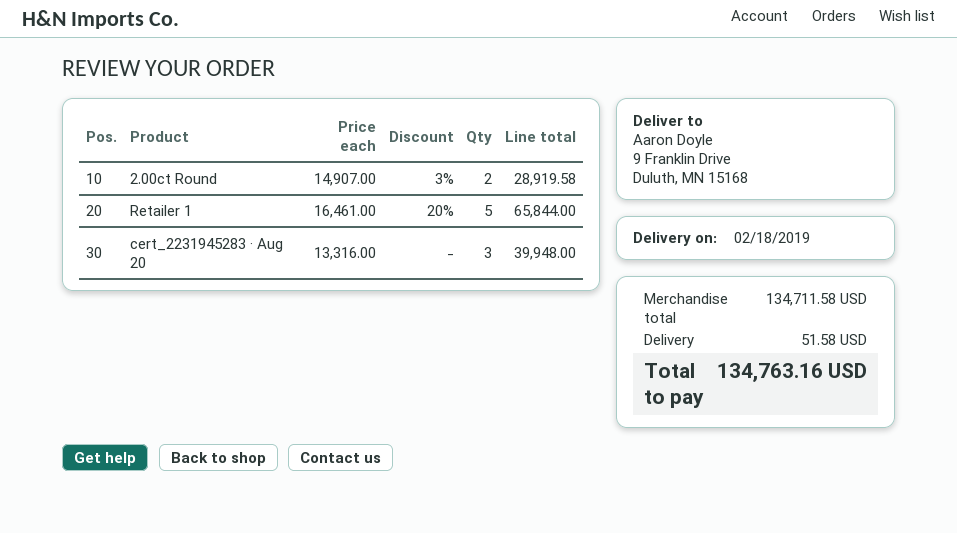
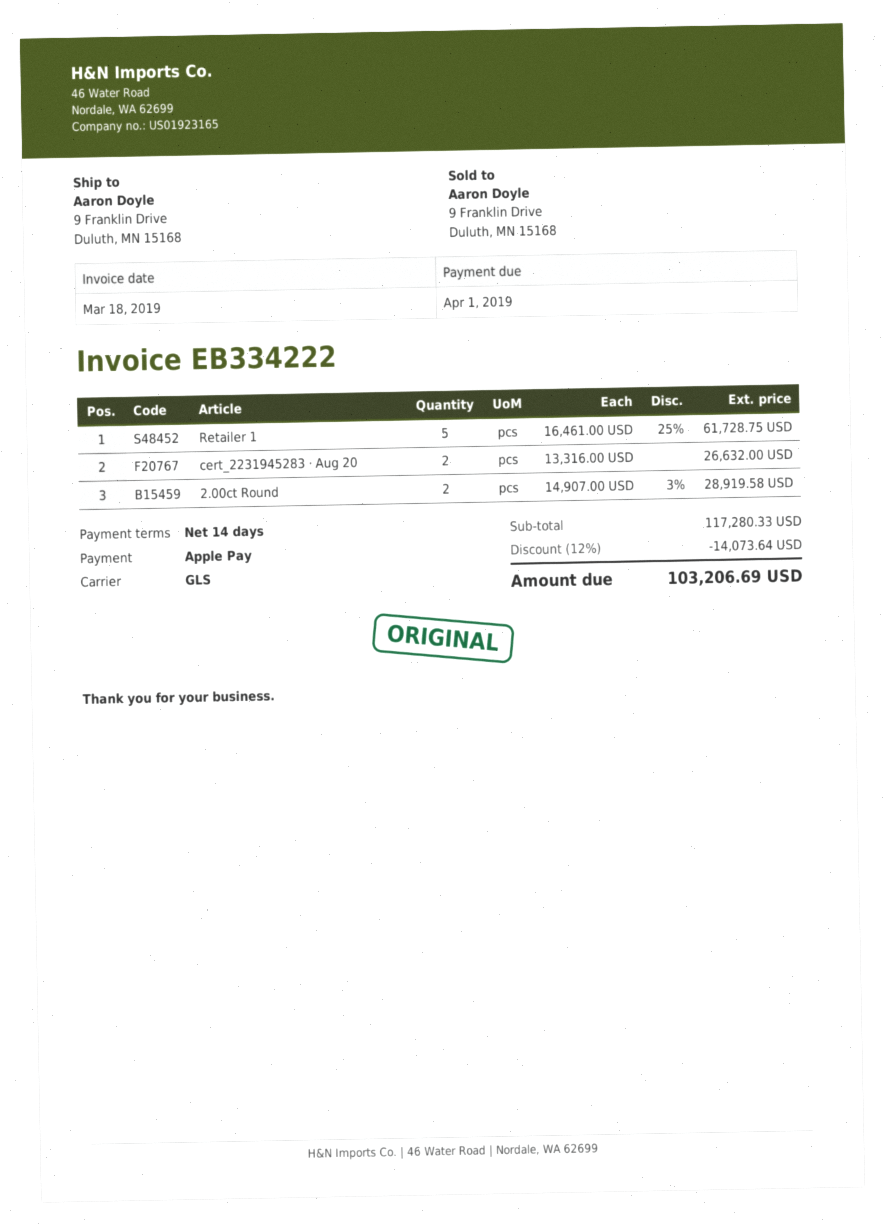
Retailer 1: 5 x 16461.00 - 20% = 65844.00 -> 5 x 16461.00 - 25% = 61728.75
cert_2231945283 · Aug 20: 3 x 13316.00 = 39948.00 -> 2 x 13316.00 = 26632.00
subtotal: 134711.58 -> 117280.33
discount: none -> 12% = 14073.64
shipping: 51.58 -> none
total: 134763.16 -> 103206.69

